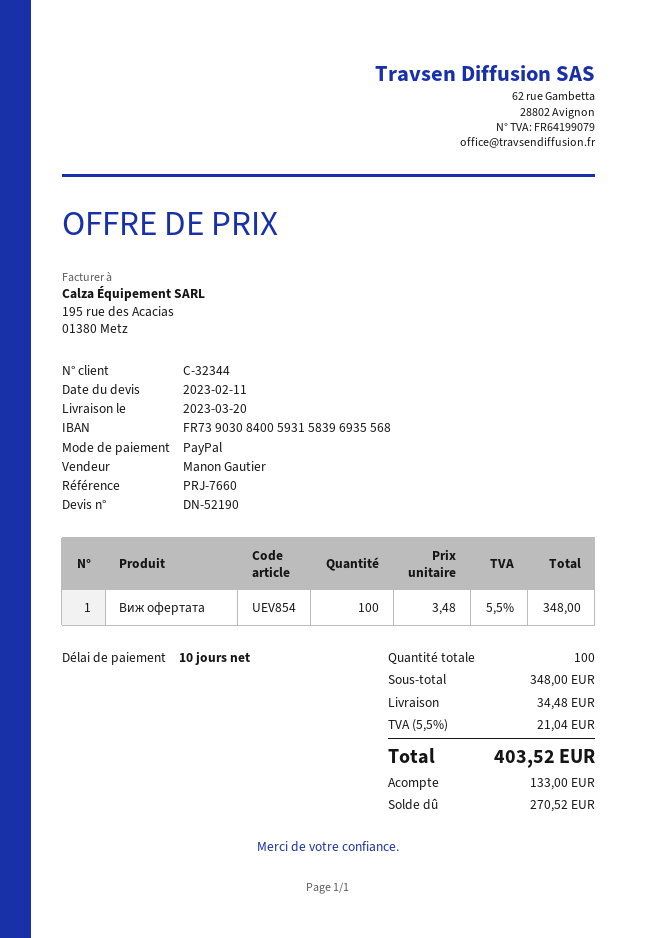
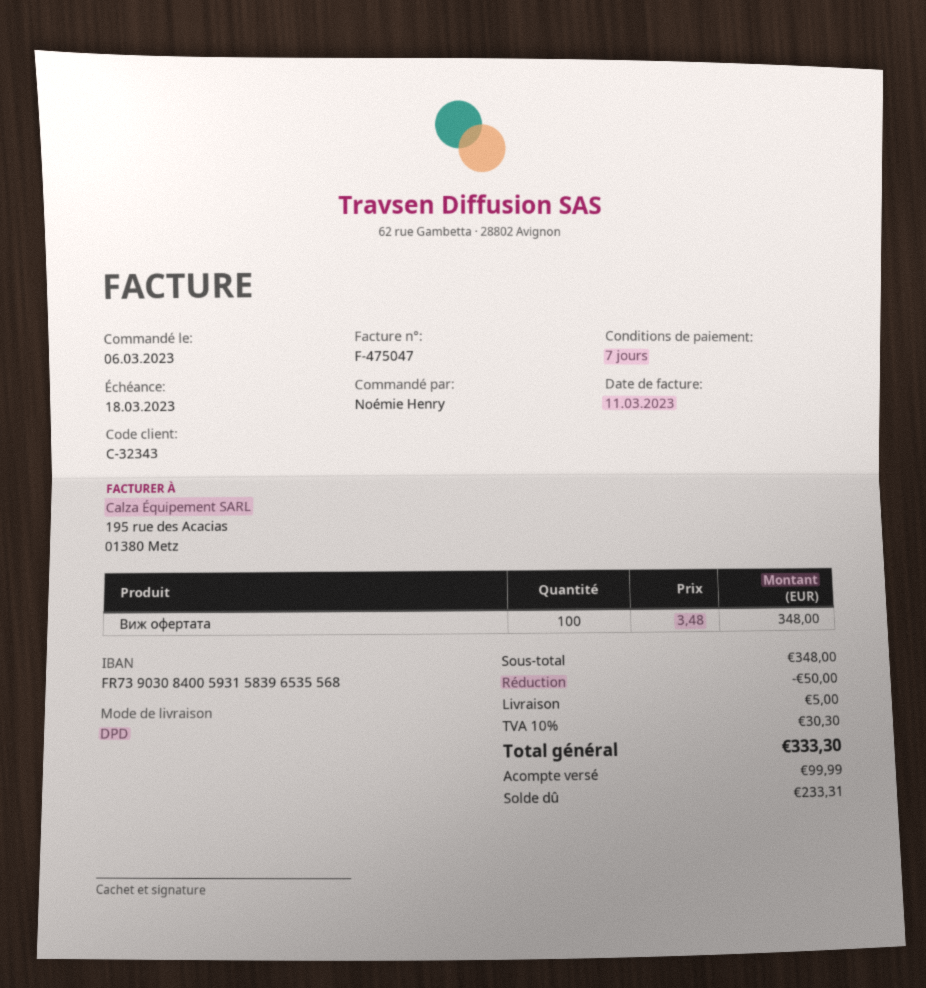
payment terms: 10 days -> 7 days
customer number: C-32344 -> C-32343
bank account: FR7390308400593158396935568 -> FR7390308400593158396535568
discount: none -> 50.00
shipping: 34.48 -> 5.00
tax: 5.5% = 21.04 -> 10% = 30.30
total: 403.52 -> 333.30
deposit: 133.00 -> 99.99
balance: 270.52 -> 233.31

